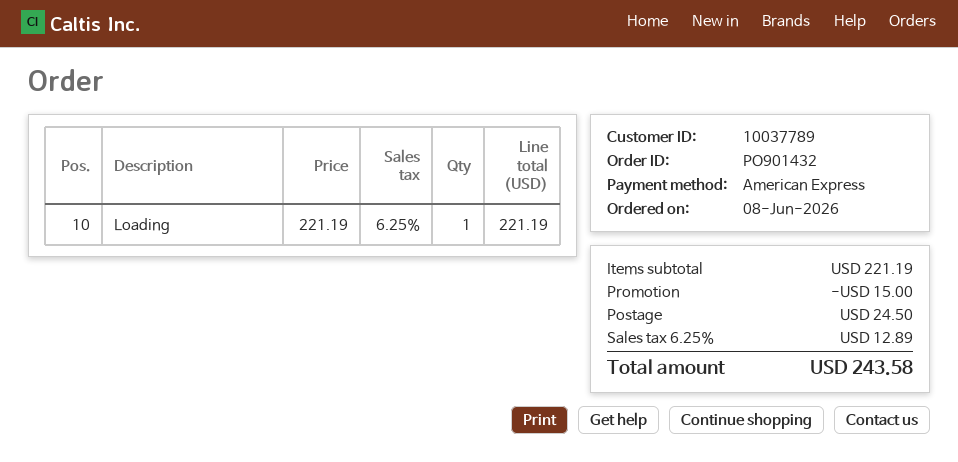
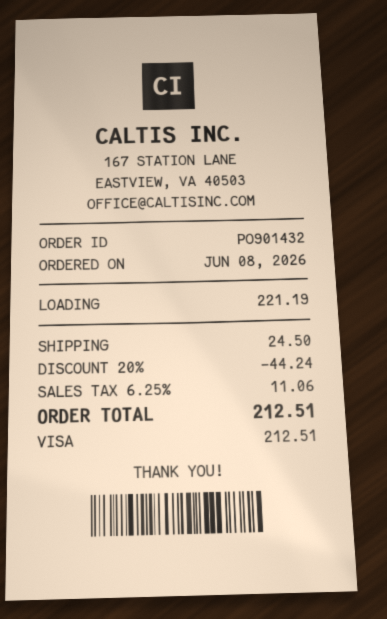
payment method: American Express -> Visa
discount: 15.00 -> 44.24
tax: 6.25% = 12.89 -> 6.25% = 11.06
total: 243.58 -> 212.51

